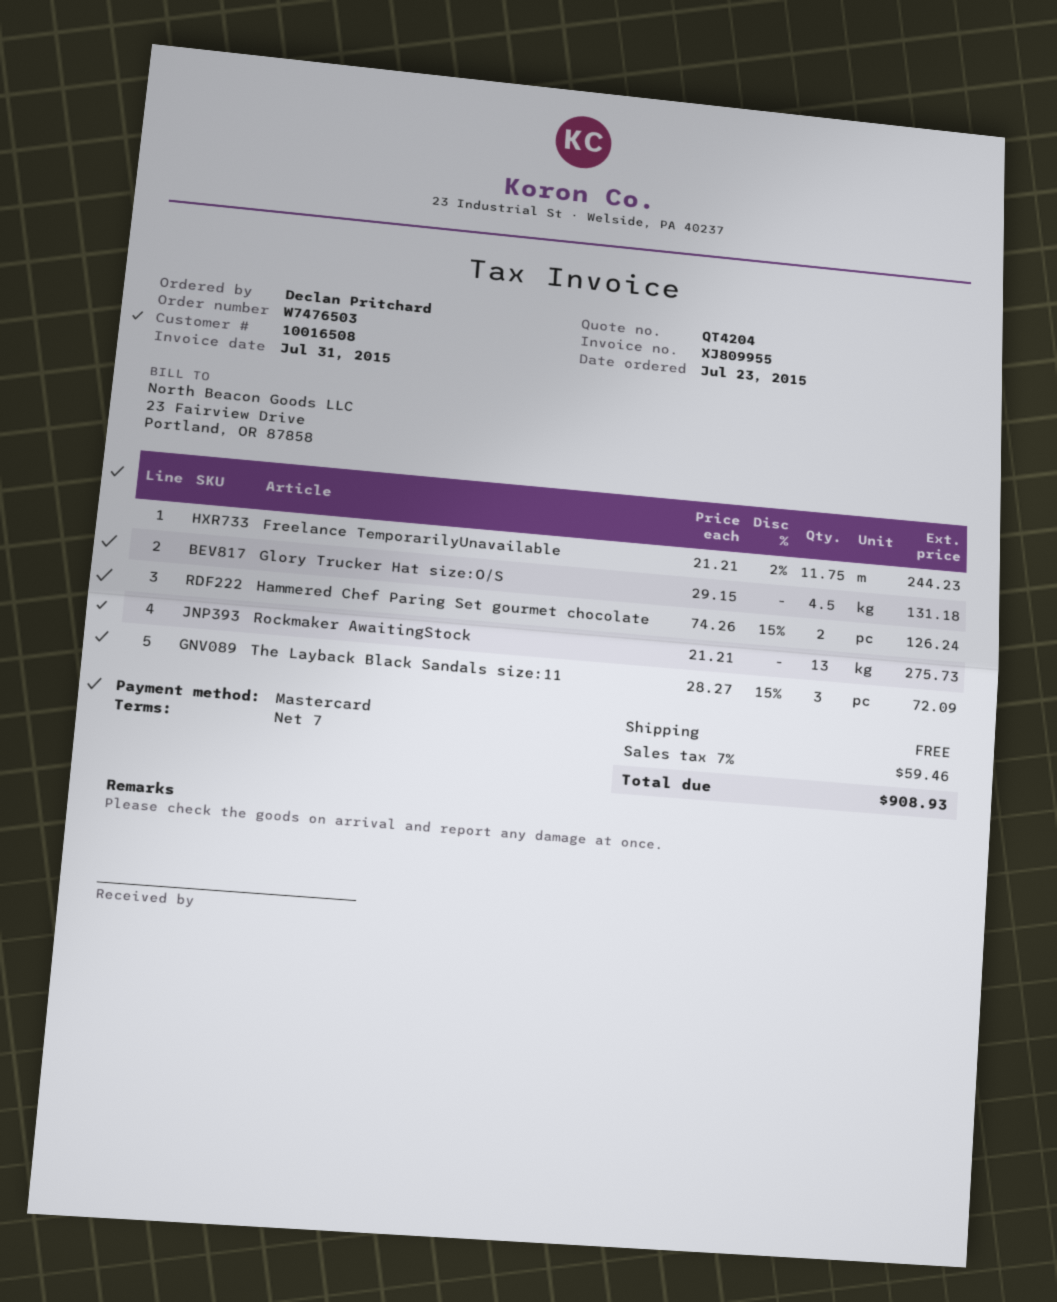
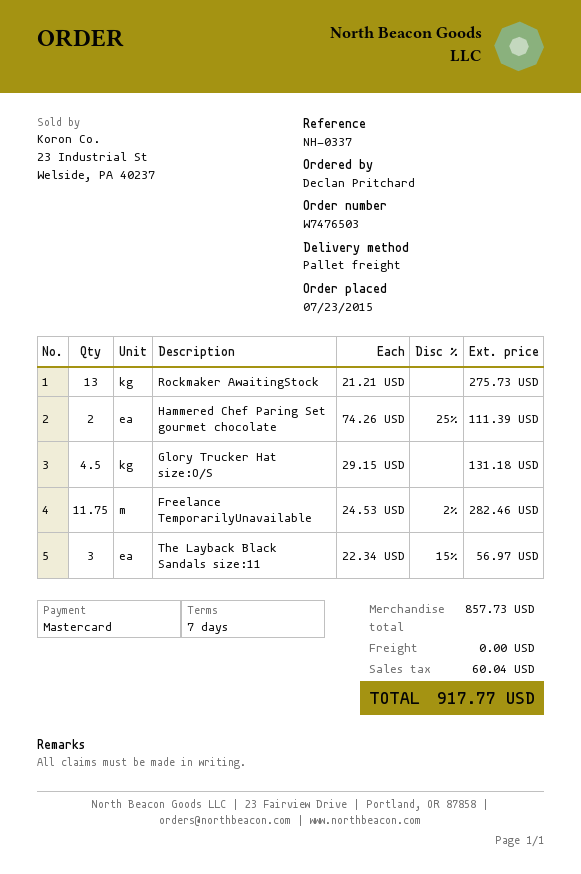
Freelance TemporarilyUnavailable: 11.75 x 21.21 - 2% = 244.23 -> 11.75 x 24.53 - 2% = 282.46
Hammered Chef Paring Set gourmet chocolate: 2 x 74.26 - 15% = 126.24 -> 2 x 74.26 - 25% = 111.39
The Layback Black Sandals size:11: 3 x 28.27 - 15% = 72.09 -> 3 x 22.34 - 15% = 56.97
tax: 59.46 -> 60.04
total: 908.93 -> 917.77

